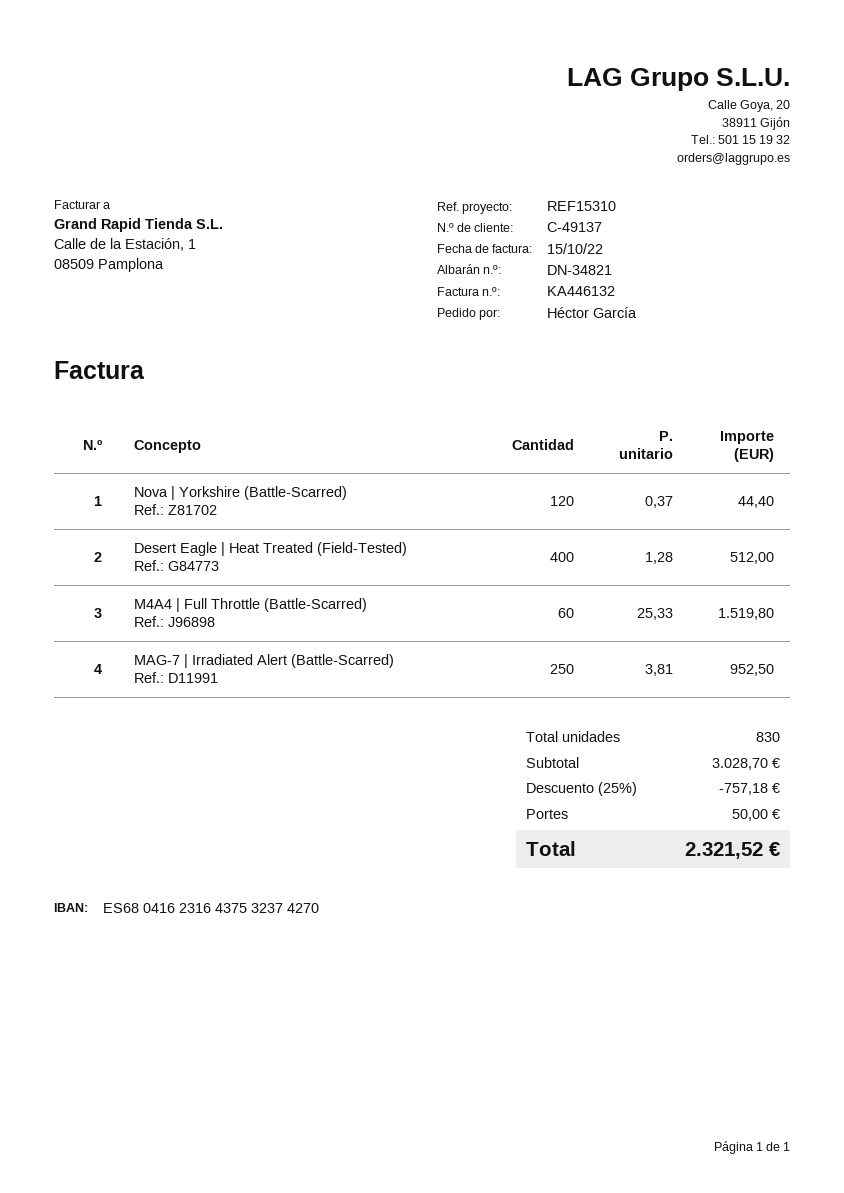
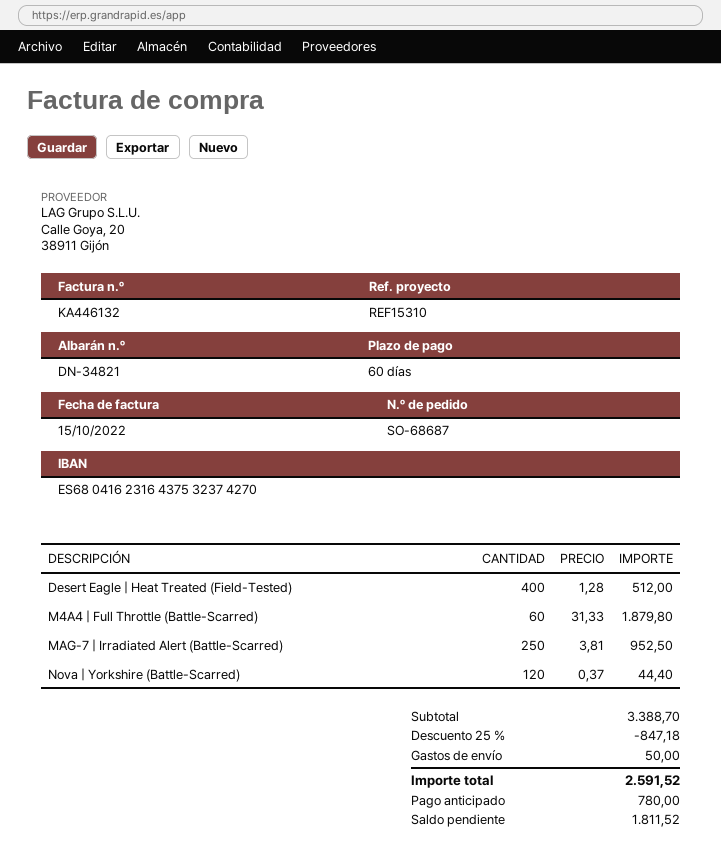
M4A4 | Full Throttle (Battle-Scarred): 60 x 25.33 = 1519.80 -> 60 x 31.33 = 1879.80
subtotal: 3028.70 -> 3388.70
discount: 25% = 757.18 -> 25% = 847.18
total: 2321.52 -> 2591.52

